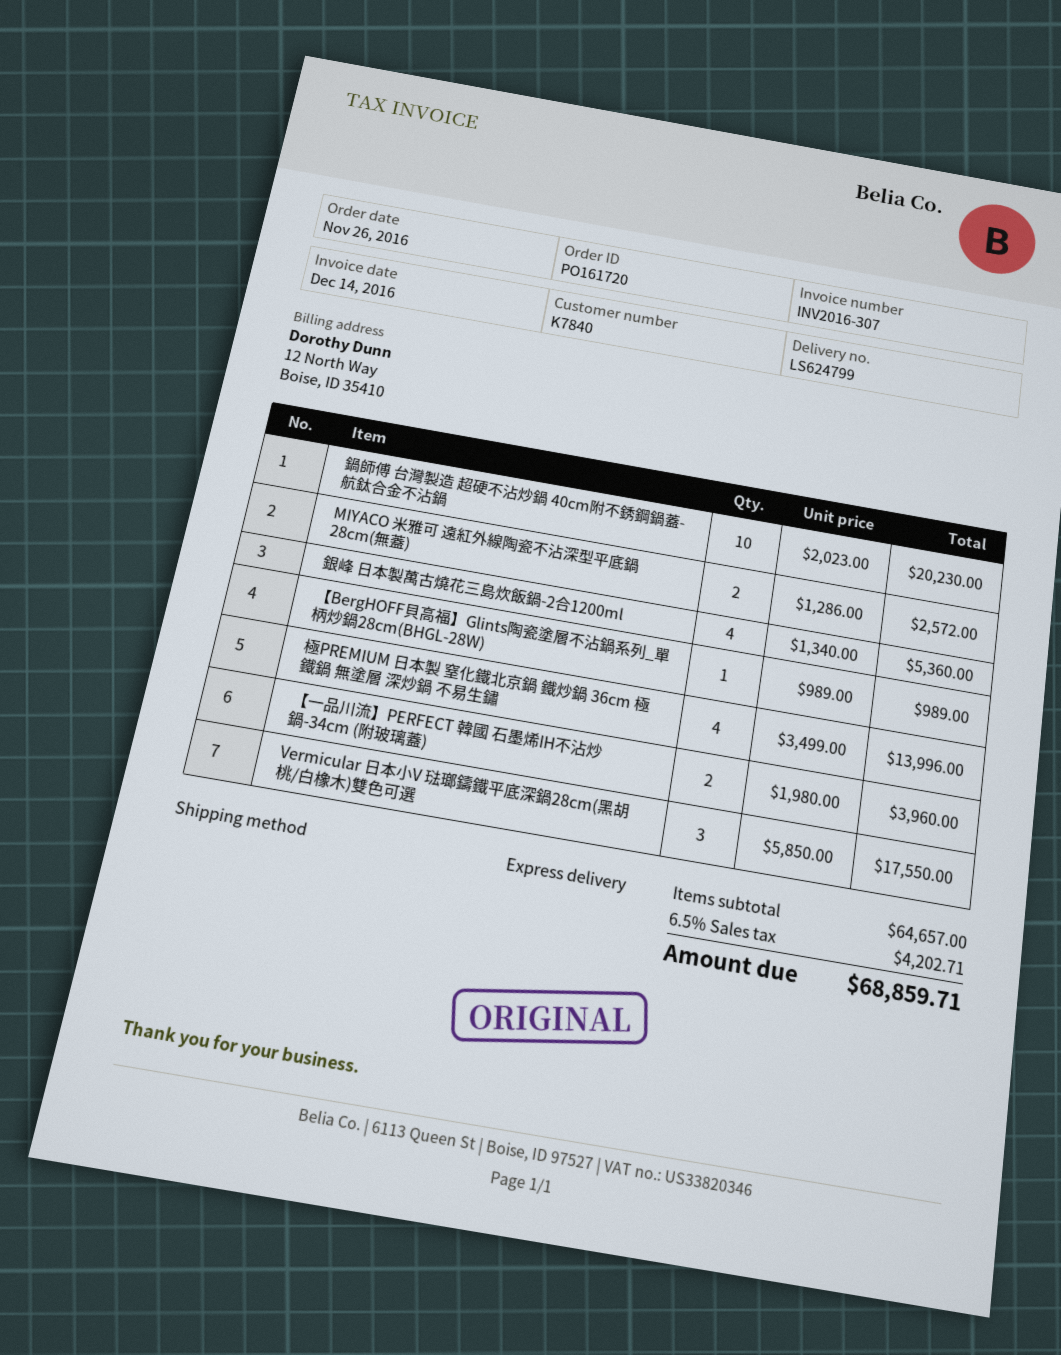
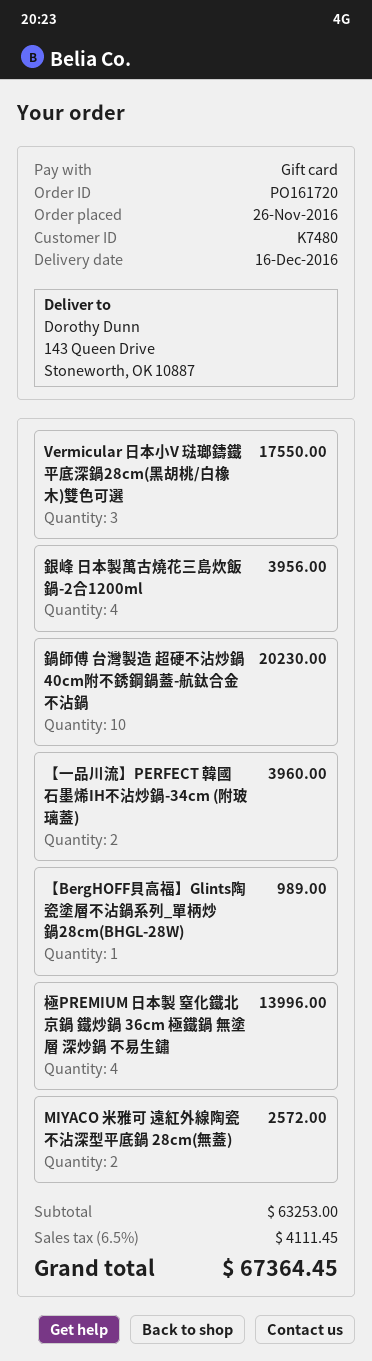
customer number: K7840 -> K7480
銀峰 日本製萬古燒花三島炊飯鍋-2合1200ml: 4 for 5360.00 -> 4 for 3956.00
subtotal: 64657.00 -> 63253.00
tax: 6.5% = 4202.71 -> 6.5% = 4111.45
total: 68859.71 -> 67364.45

